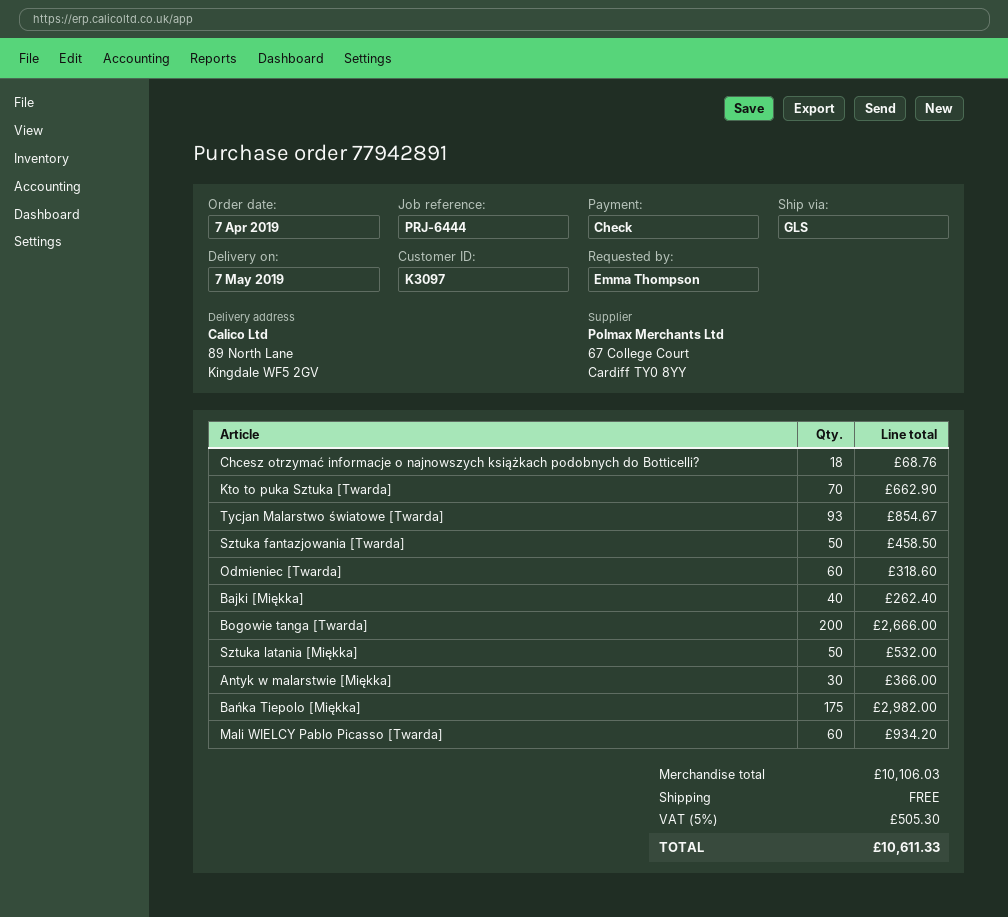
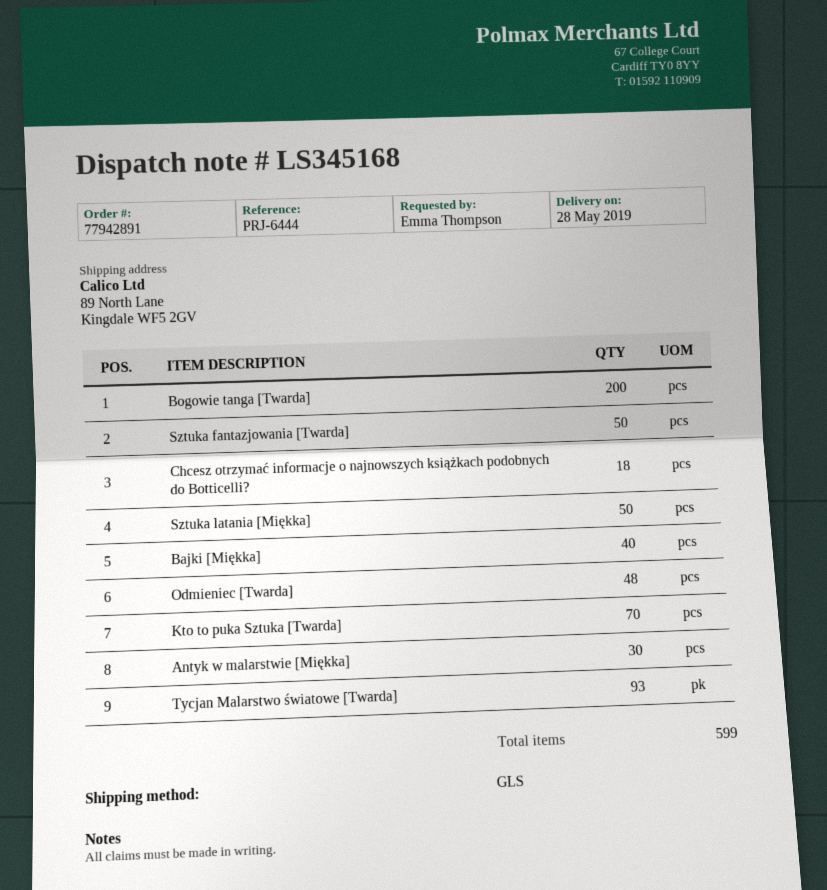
delivery date: 2019-05-07 -> 2019-05-28
Odmieniec [Twarda]: 60 -> 48
Bańka Tiepolo [Miękka]: 175 -> none
Mali WIELCY Pablo Picasso [Twarda]: 60 -> none

